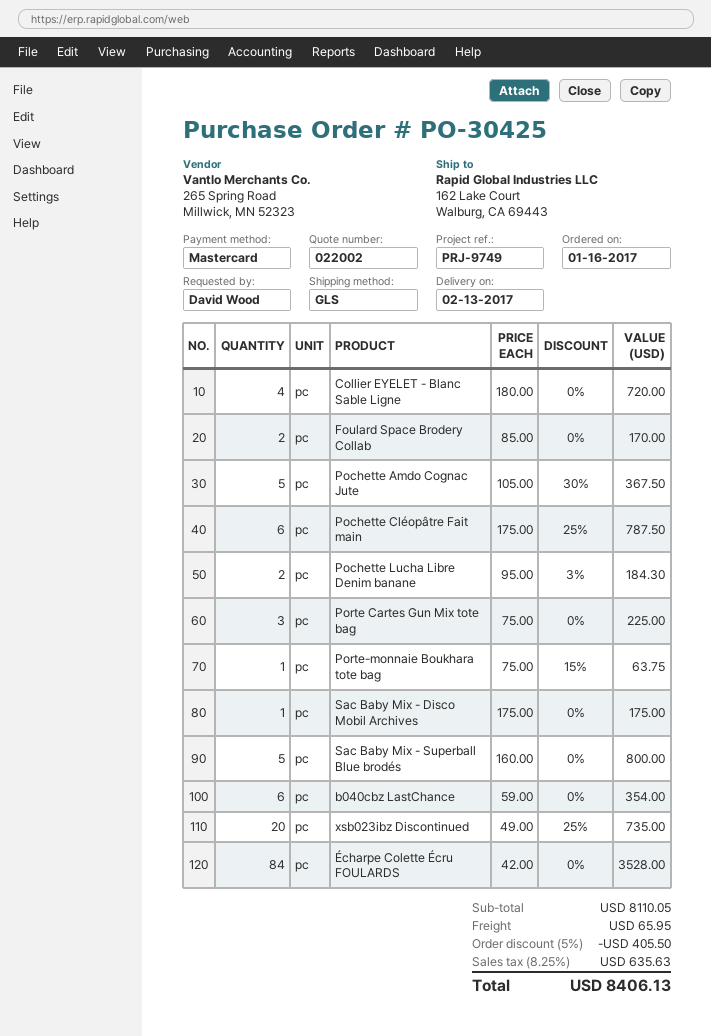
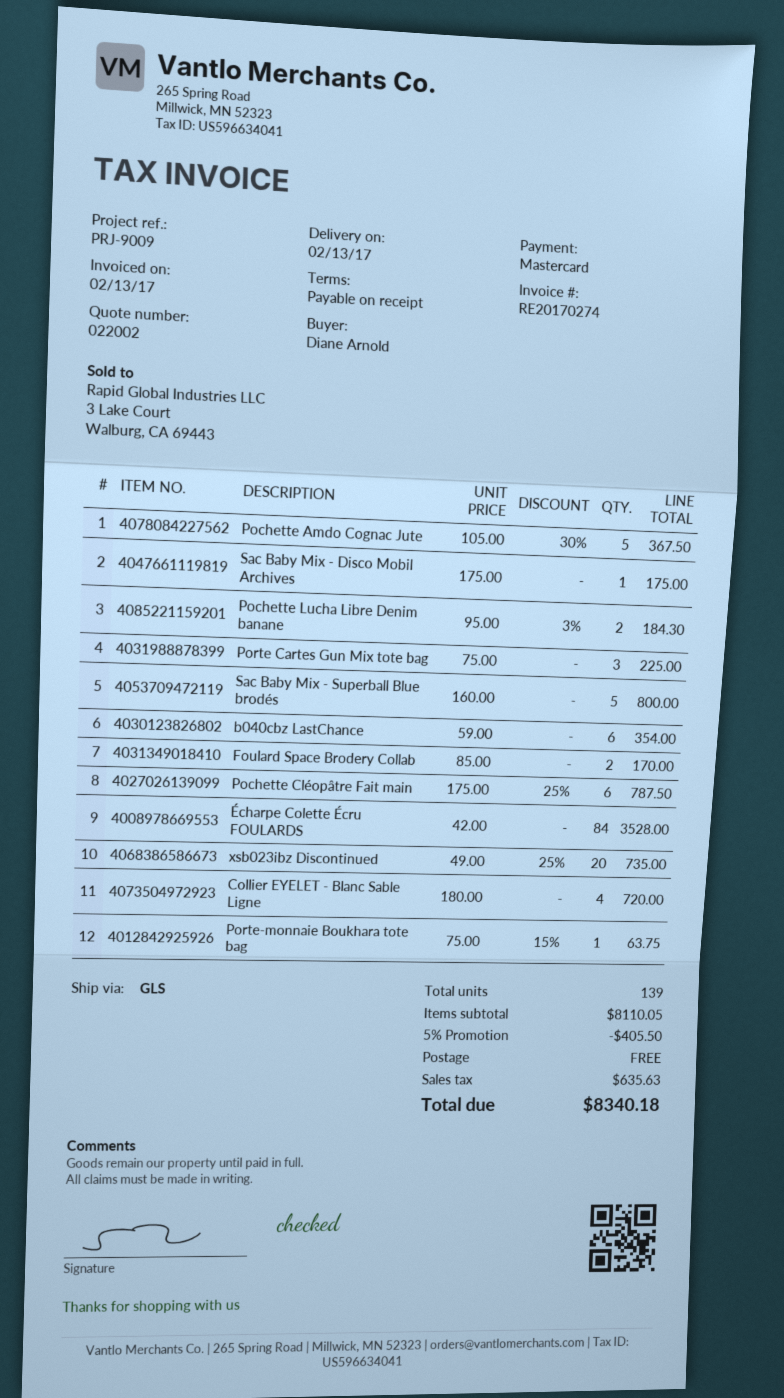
reference: PRJ-9749 -> PRJ-9009
ordered by: David Wood -> Diane Arnold
shipping: 65.95 -> 0.00
total: 8406.13 -> 8340.18

